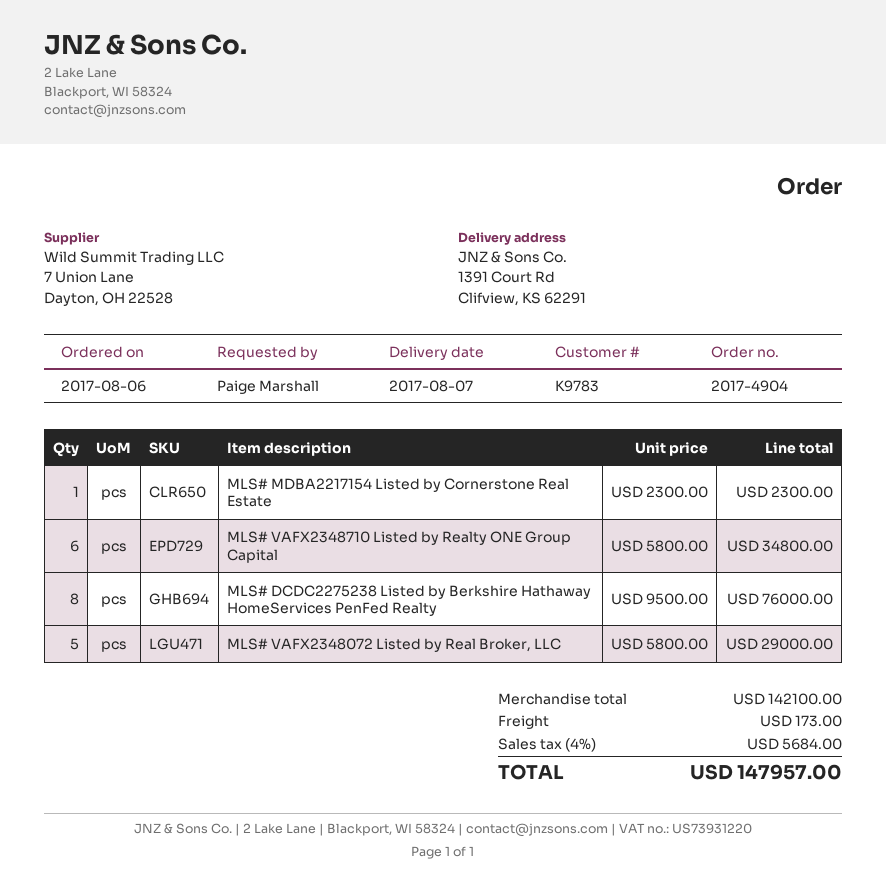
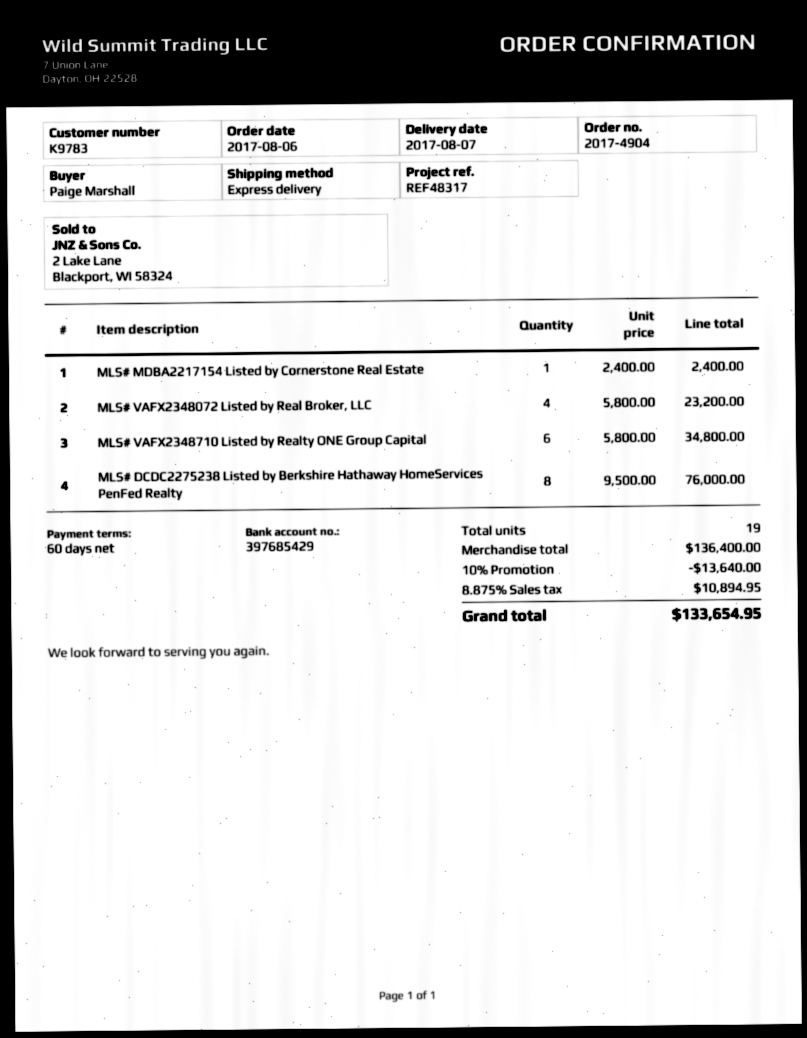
MLS# MDBA2217154 Listed by Cornerstone Real Estate: 1 x 2300.00 = 2300.00 -> 1 x 2400.00 = 2400.00
MLS# VAFX2348072 Listed by Real Broker, LLC: 5 x 5800.00 = 29000.00 -> 4 x 5800.00 = 23200.00
subtotal: 142100.00 -> 136400.00
discount: none -> 10% = 13640.00
shipping: 173.00 -> none
tax: 4% = 5684.00 -> 8.875% = 10894.95
total: 147957.00 -> 133654.95

